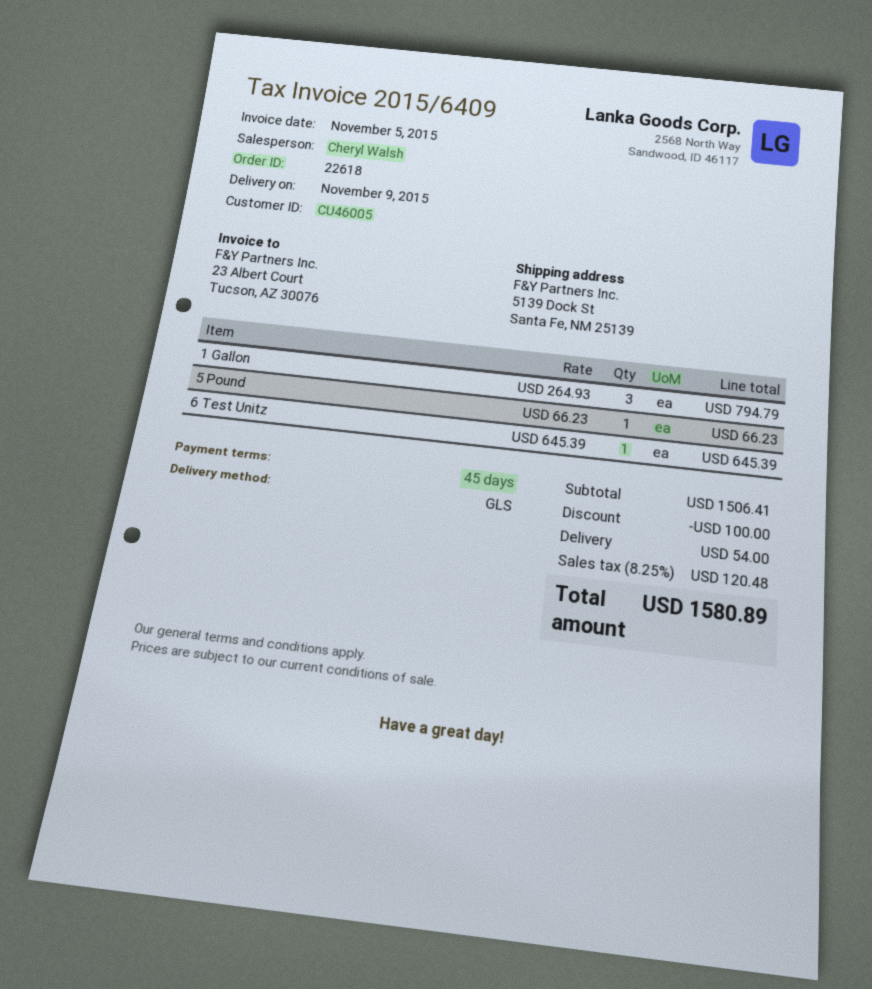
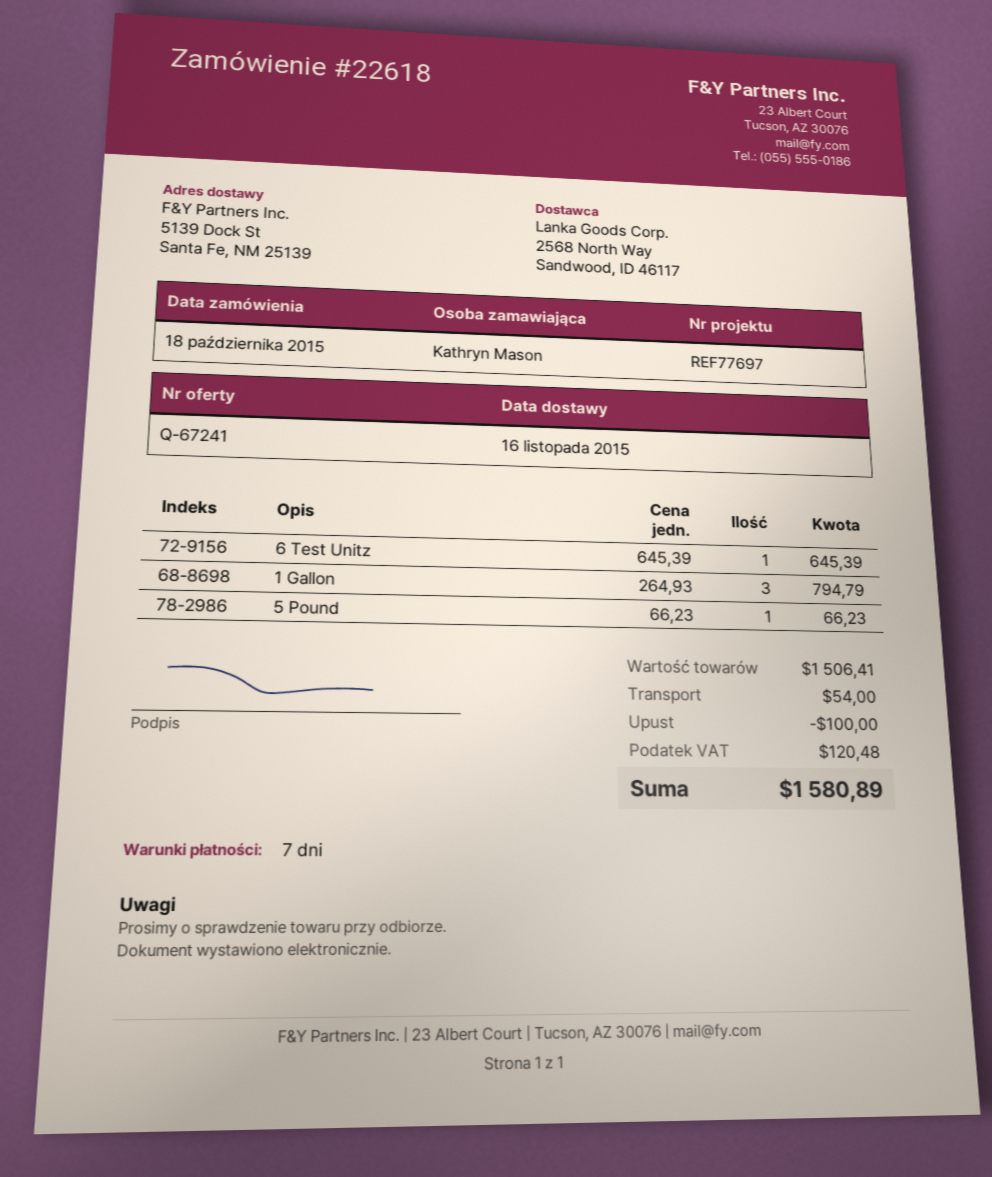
delivery date: 2015-11-09 -> 2015-11-16
payment terms: 45 days -> 7 days

